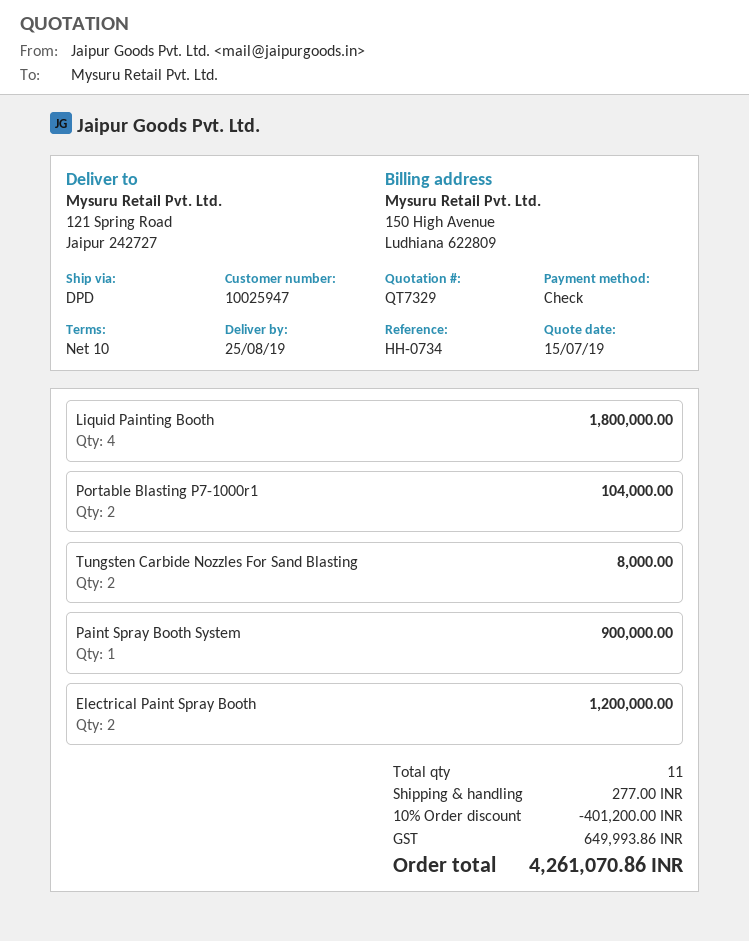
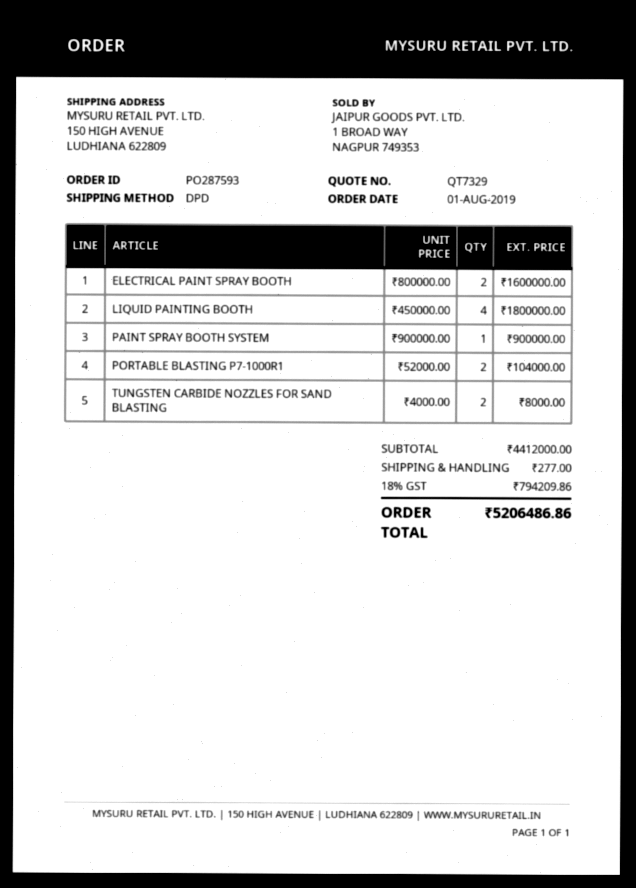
ship to: 121 Spring Road, Jaipur 242727 -> 150 HIGH AVENUE, LUDHIANA 622809
Electrical Paint Spray Booth: 2 for 1200000.00 -> 2 for 1600000.00
discount: 10% = 401200.00 -> none
tax: 649993.86 -> 794209.86
total: 4261070.86 -> 5206486.86

